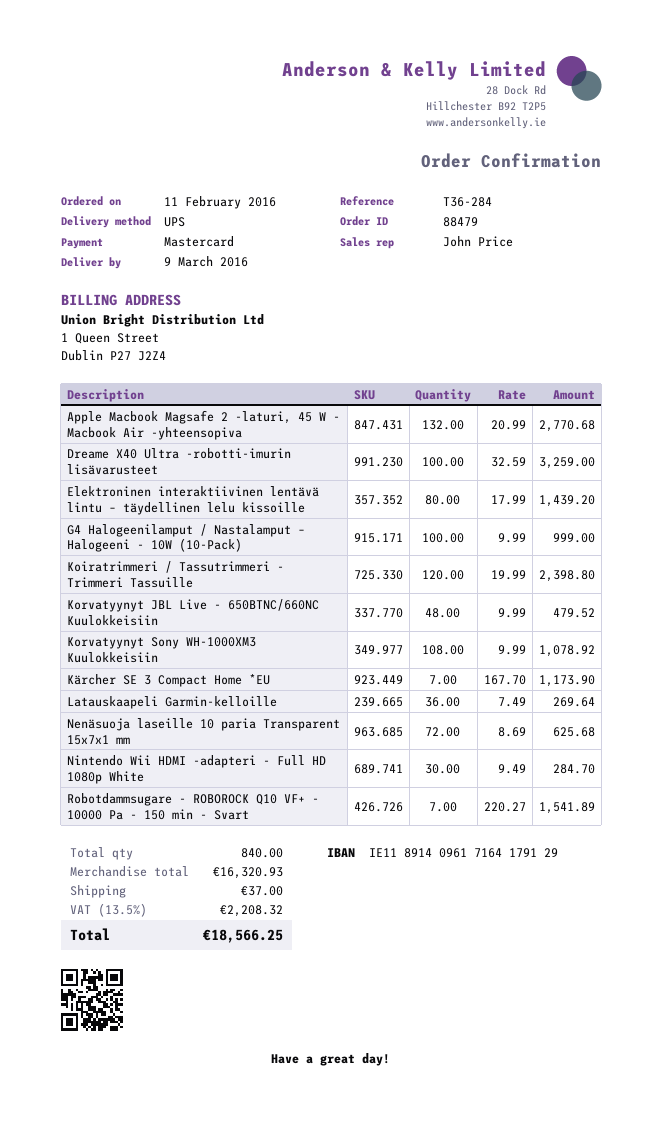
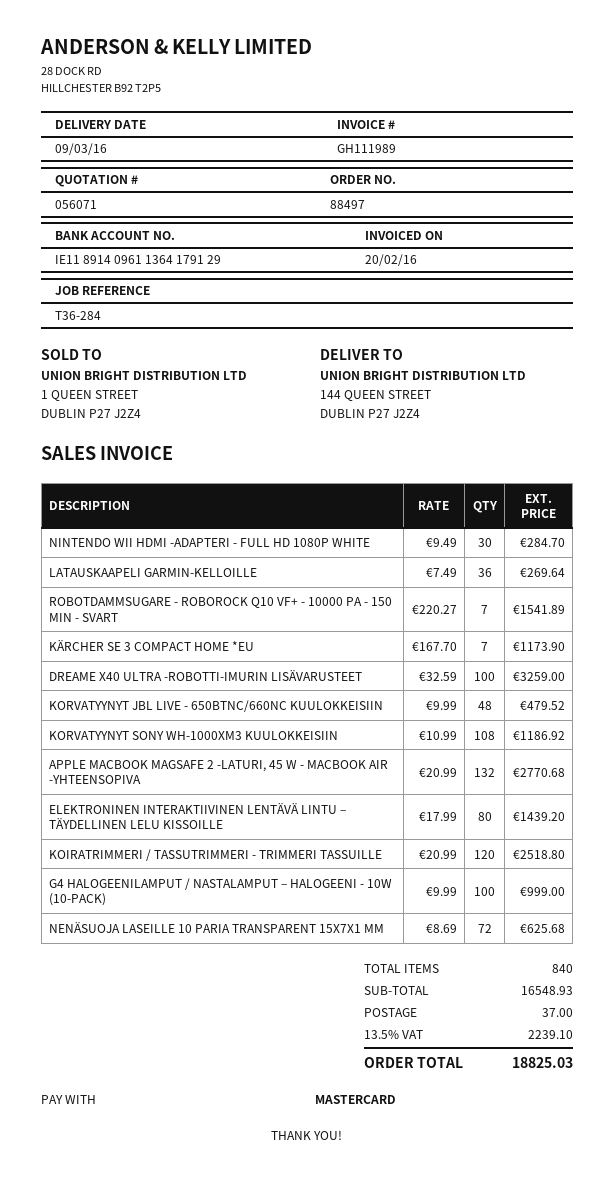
order number: 88479 -> 88497
bank account: IE11891409617164179129 -> IE11891409611364179129
Koiratrimmeri / Tassutrimmeri - Trimmeri Tassuille: 120 x 19.99 = 2398.80 -> 120 x 20.99 = 2518.80
Korvatyynyt Sony WH-1000XM3 Kuulokkeisiin: 108 x 9.99 = 1078.92 -> 108 x 10.99 = 1186.92
subtotal: 16320.93 -> 16548.93
tax: 13.5% = 2208.32 -> 13.5% = 2239.10
total: 18566.25 -> 18825.03

